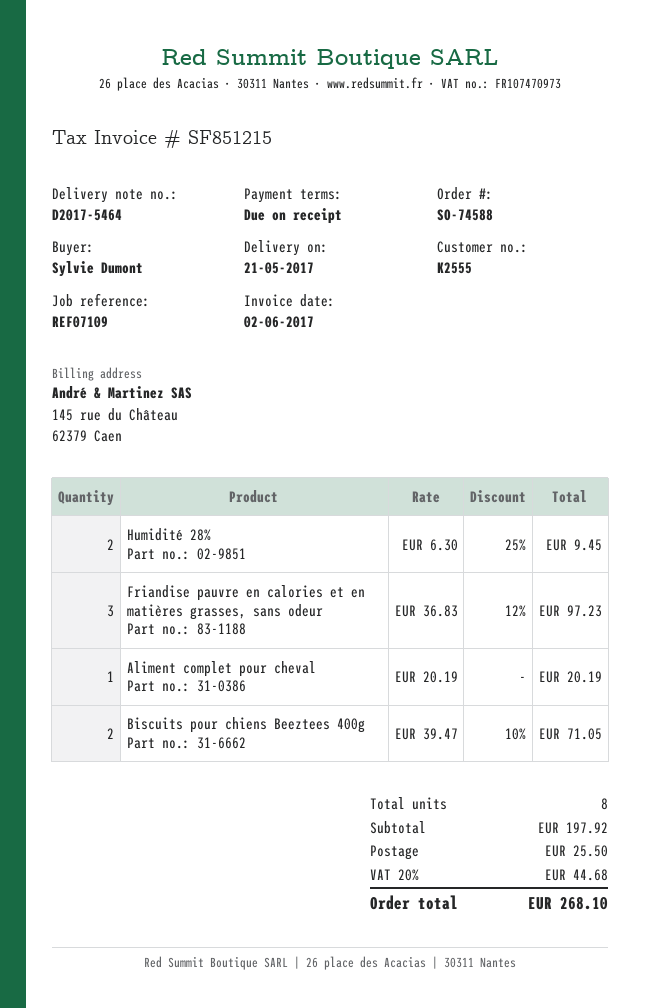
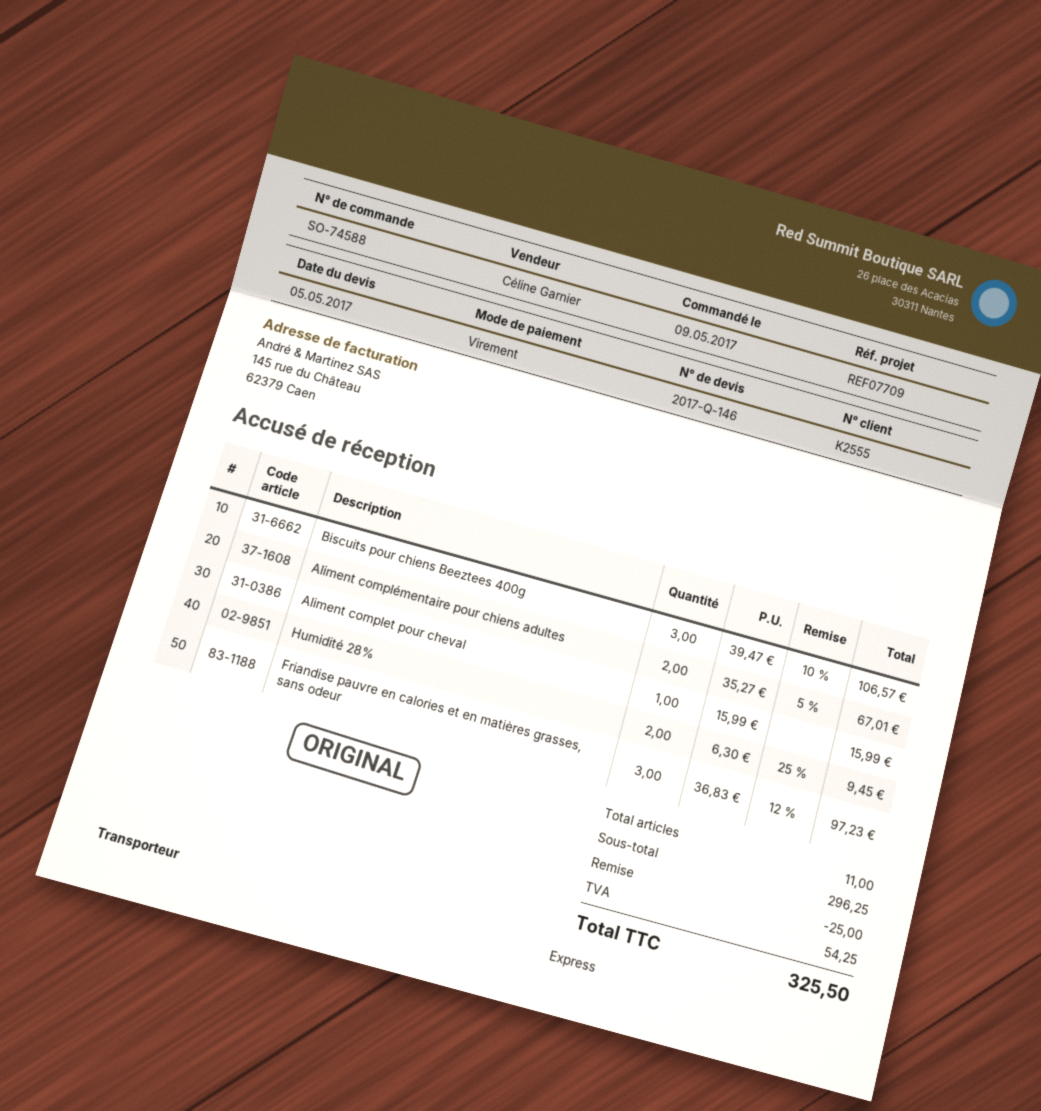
reference: REF07109 -> REF07709
Aliment complet pour cheval: 1 x 20.19 = 20.19 -> 1 x 15.99 = 15.99
Biscuits pour chiens Beeztees 400g: 2 x 39.47 - 10% = 71.05 -> 3 x 39.47 - 10% = 106.57
Aliment complémentaire pour chiens adultes: none -> 2 x 35.27 - 5% = 67.01
total quantity: 8 -> 11
subtotal: 197.92 -> 296.25
discount: none -> 25.00
shipping: 25.50 -> none
tax: 44.68 -> 54.25
total: 268.10 -> 325.50

